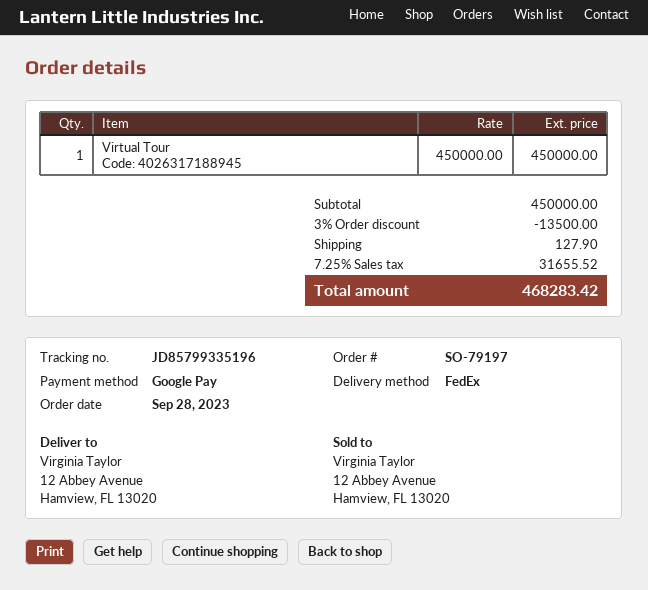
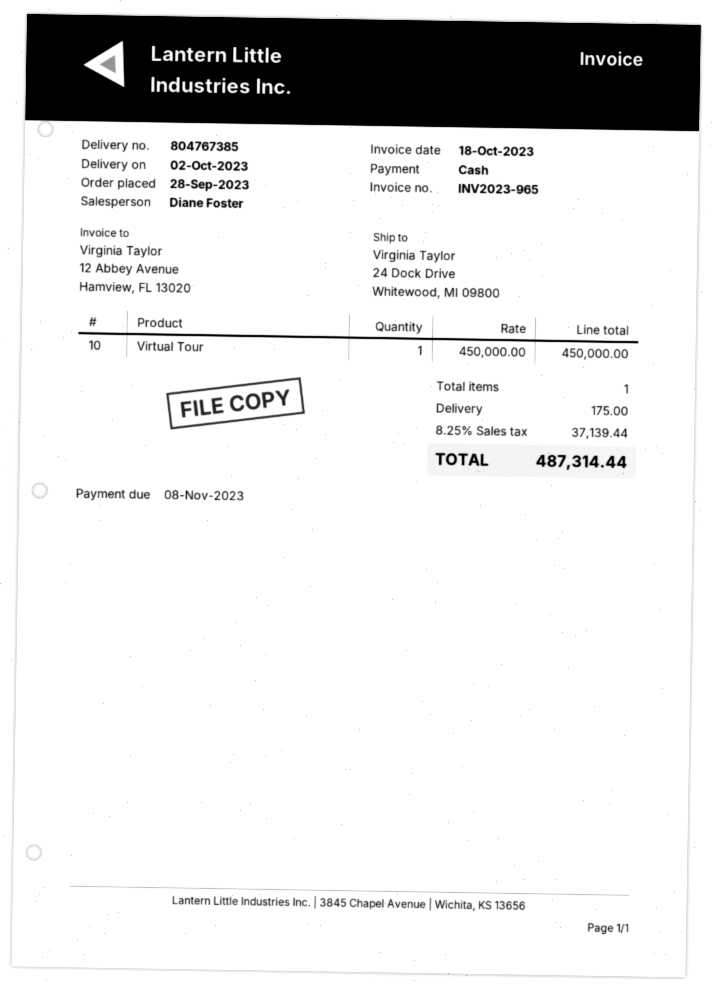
payment method: Google Pay -> cash
ship to: 12 Abbey Avenue, Hamview, FL 13020 -> 24 Dock Drive, Whitewood, MI 09800
discount: 3% = 13500.00 -> none
shipping: 127.90 -> 175.00
tax: 7.25% = 31655.52 -> 8.25% = 37139.44
total: 468283.42 -> 487314.44

